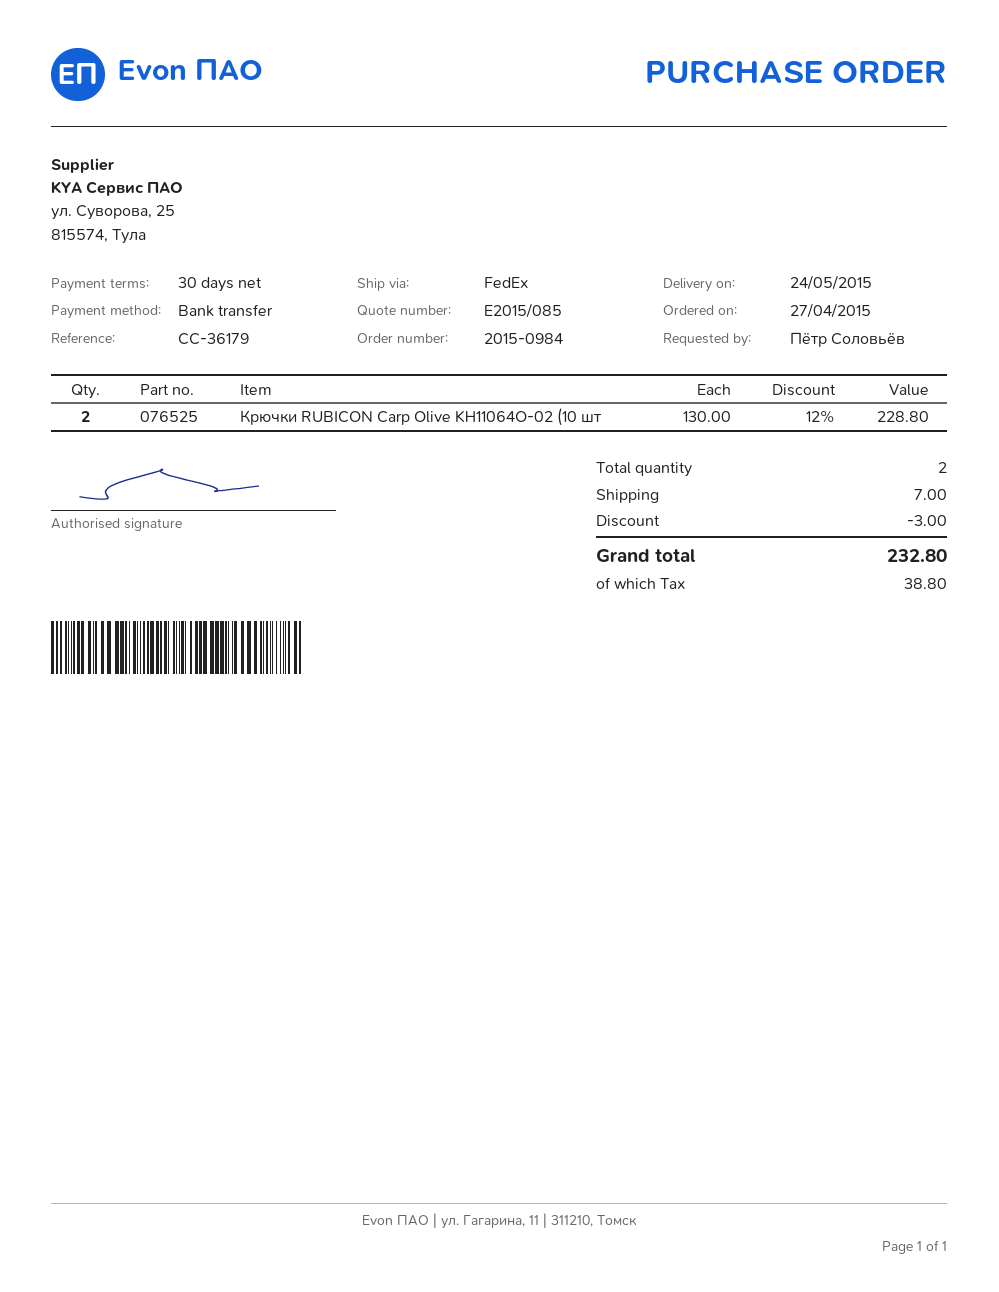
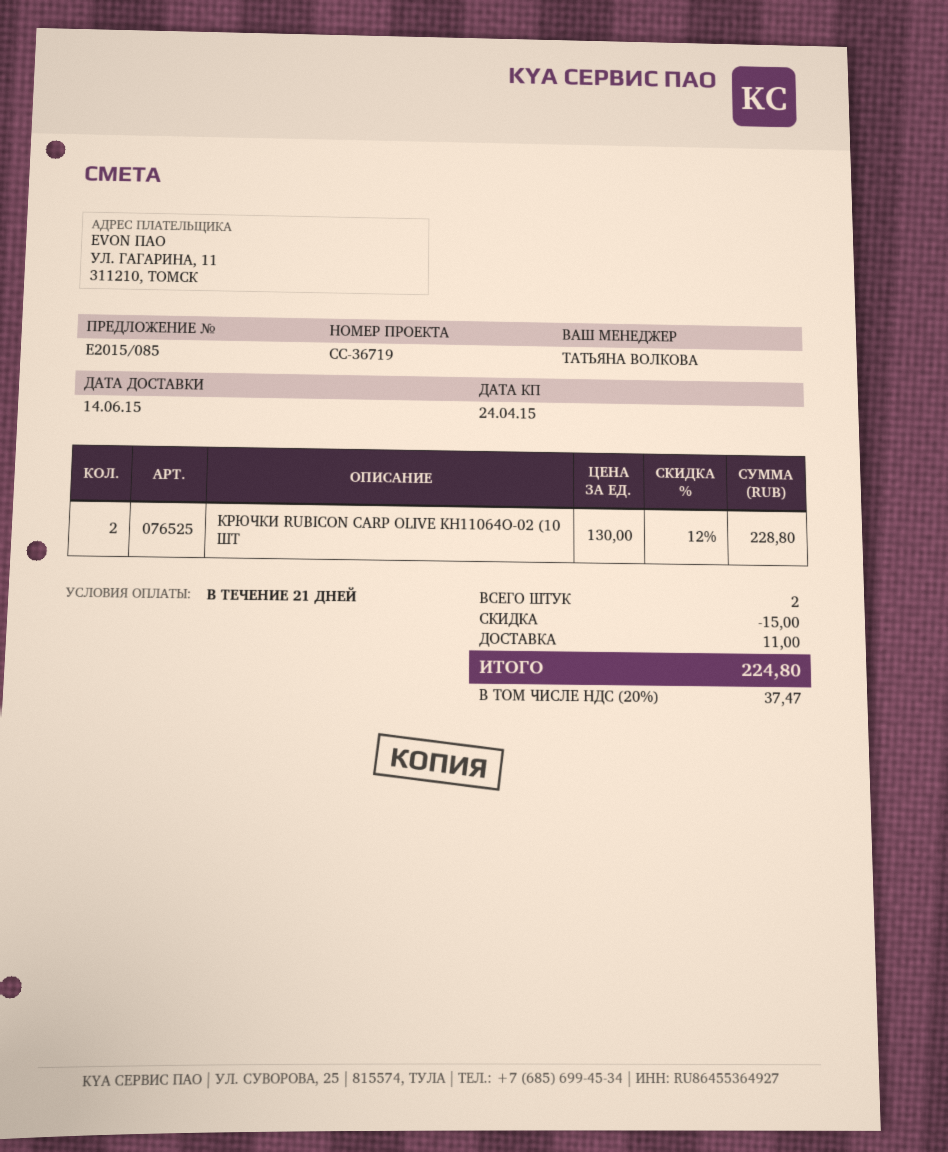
delivery date: 2015-05-24 -> 2015-06-14
payment terms: 30 days -> 21 days
reference: CC-36179 -> CC-36719
discount: 3.00 -> 15.00
shipping: 7.00 -> 11.00
tax: 38.80 -> 37.47
total: 232.80 -> 224.80

